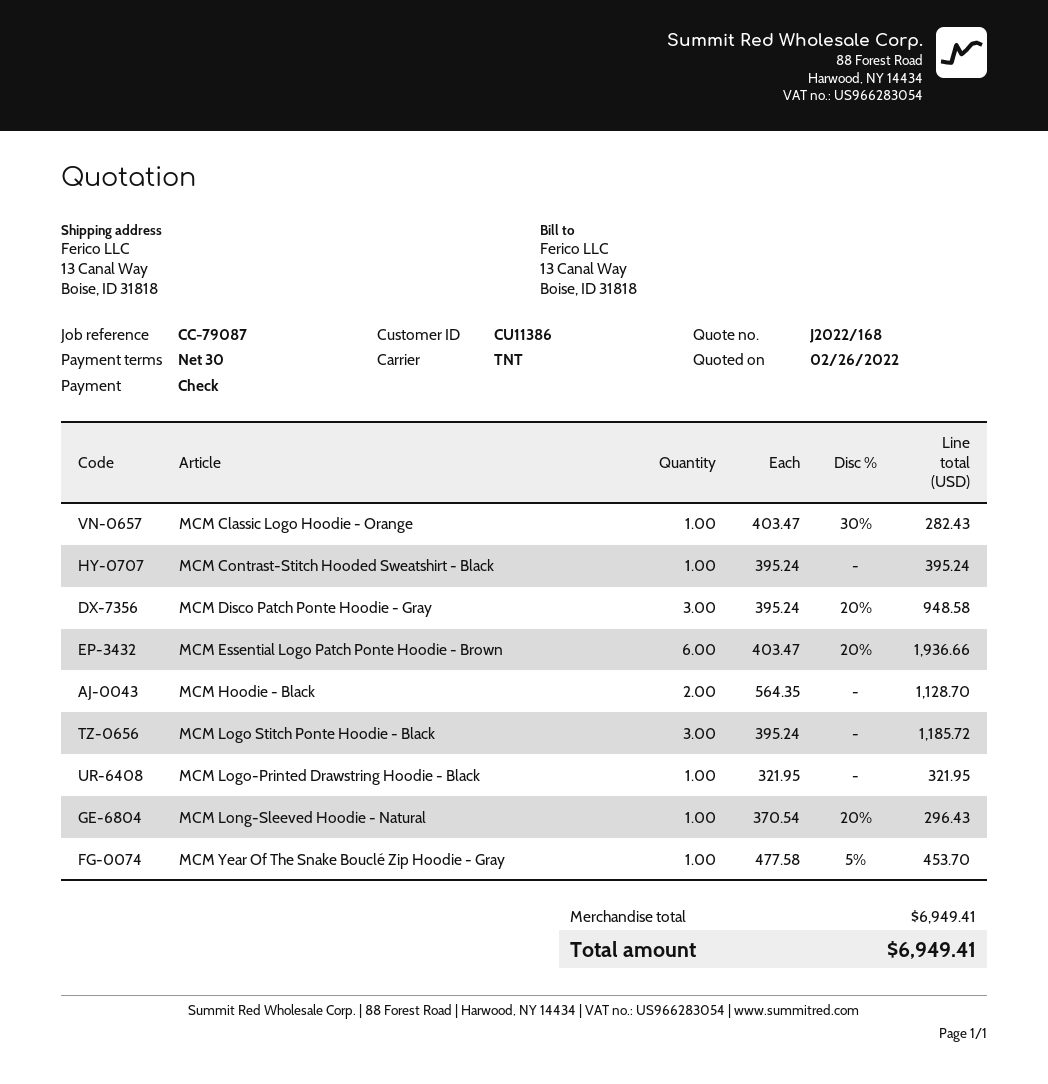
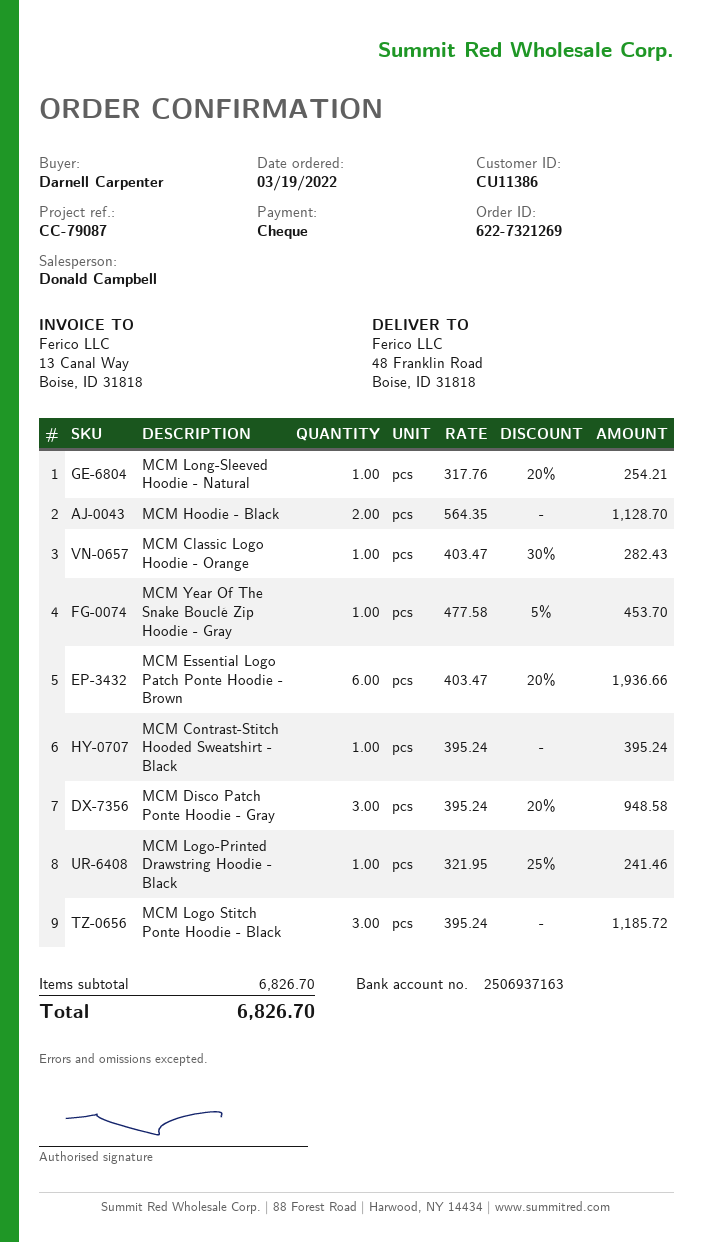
ship to: 13 Canal Way, Boise, ID 31818 -> 48 Franklin Road, Boise, ID 31818
MCM Logo-Printed Drawstring Hoodie - Black: 1 x 321.95 = 321.95 -> 1 x 321.95 - 25% = 241.46
MCM Long-Sleeved Hoodie - Natural: 1 x 370.54 - 20% = 296.43 -> 1 x 317.76 - 20% = 254.21
subtotal: 6949.41 -> 6826.70
total: 6949.41 -> 6826.70

